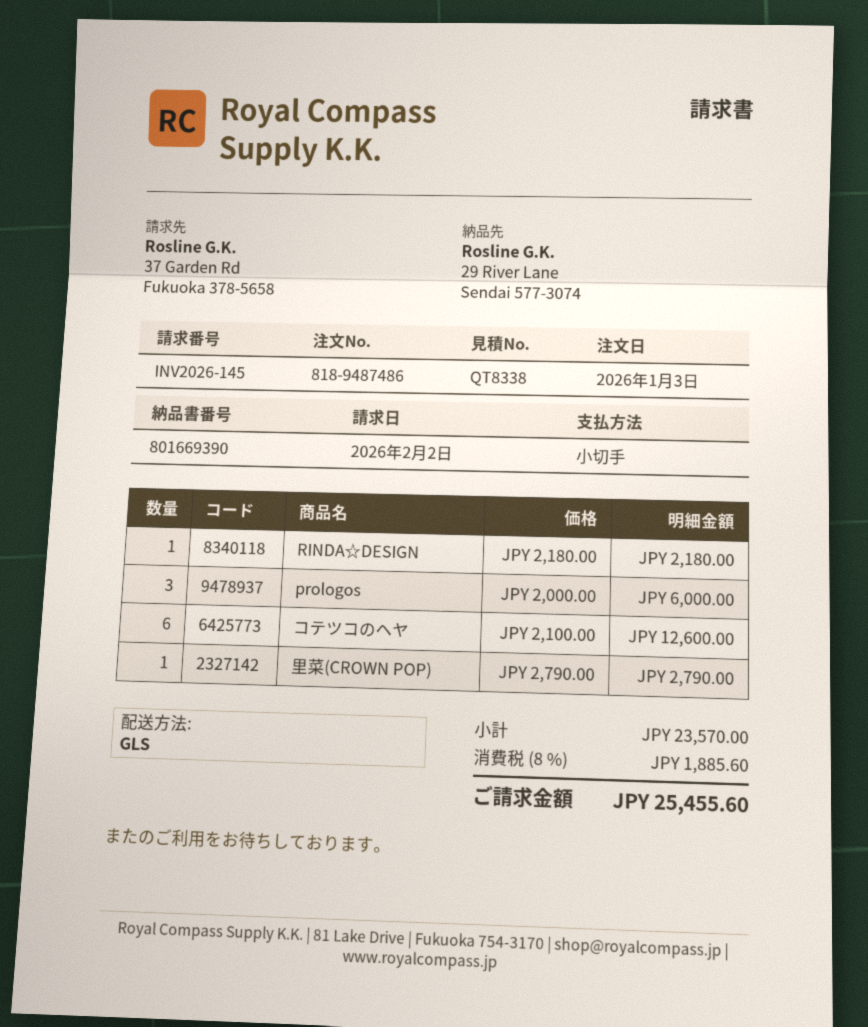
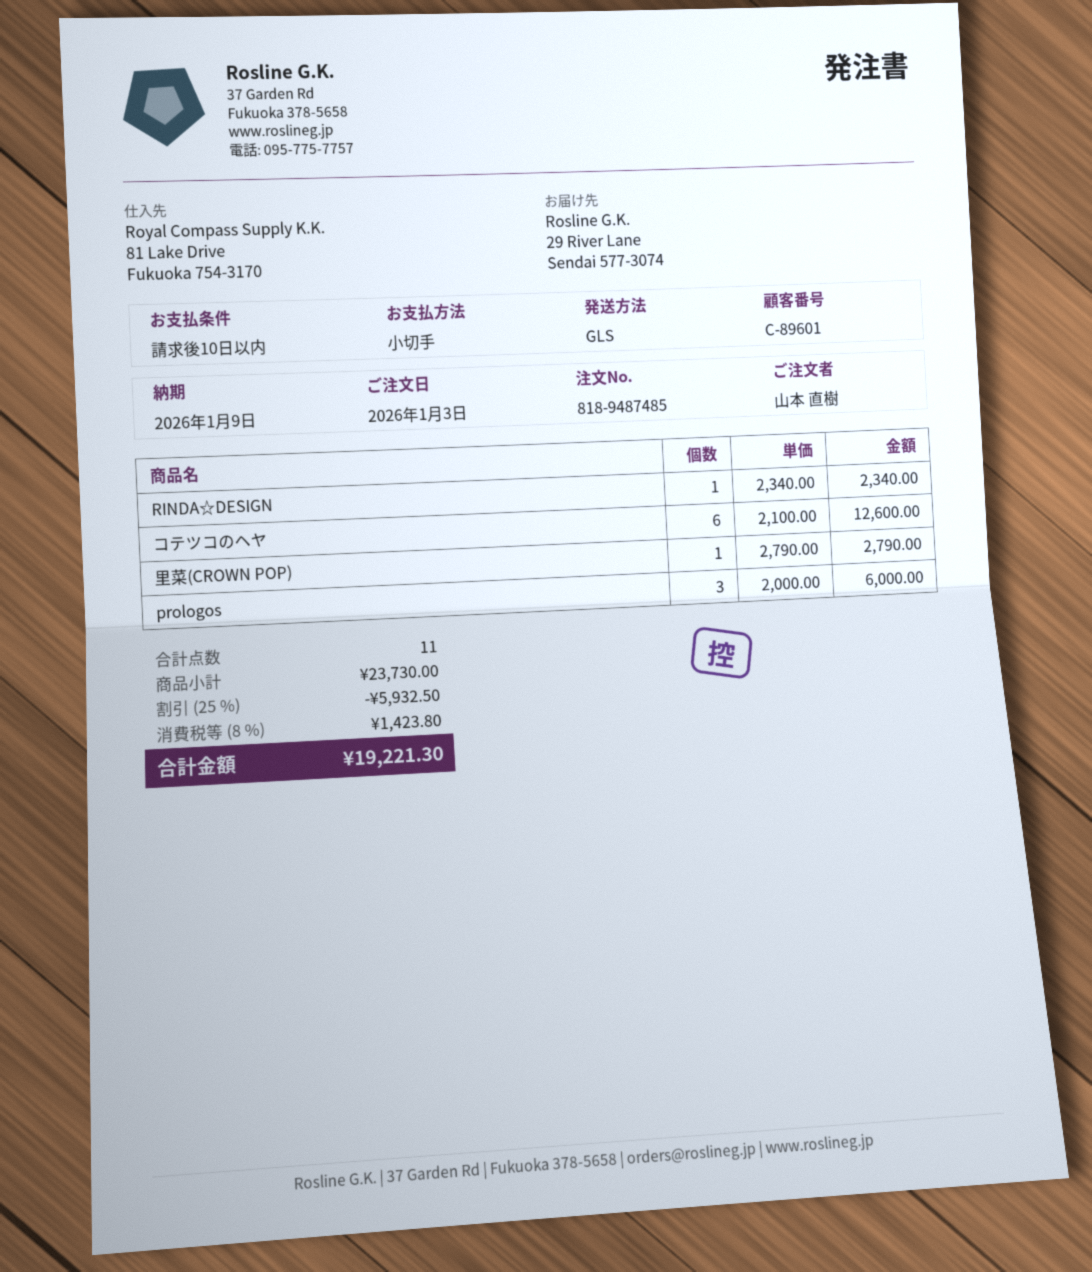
order number: 818-9487486 -> 818-9487485
RINDA☆DESIGN: 1 x 2180.00 = 2180.00 -> 1 x 2340.00 = 2340.00
subtotal: 23570.00 -> 23730.00
discount: none -> 25% = 5932.50
tax: 8% = 1885.60 -> 8% = 1423.80
total: 25455.60 -> 19221.30

